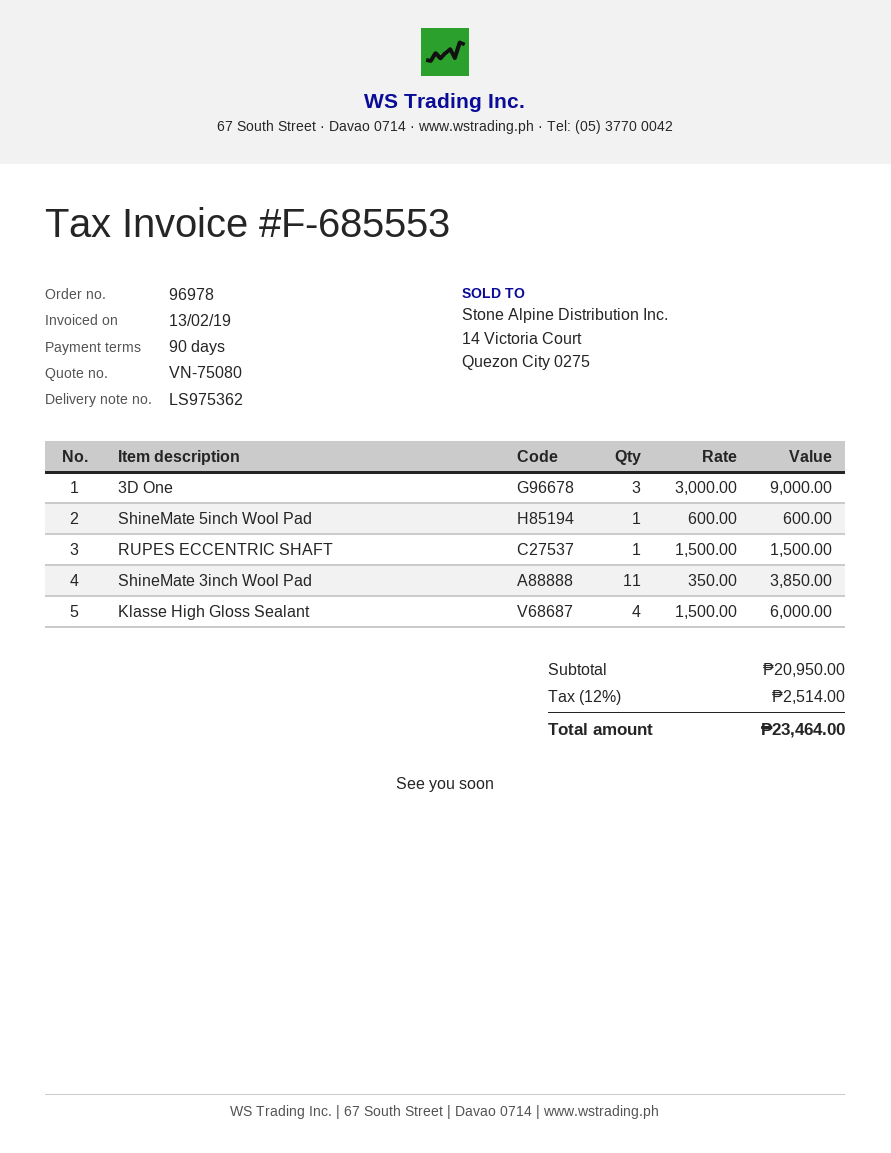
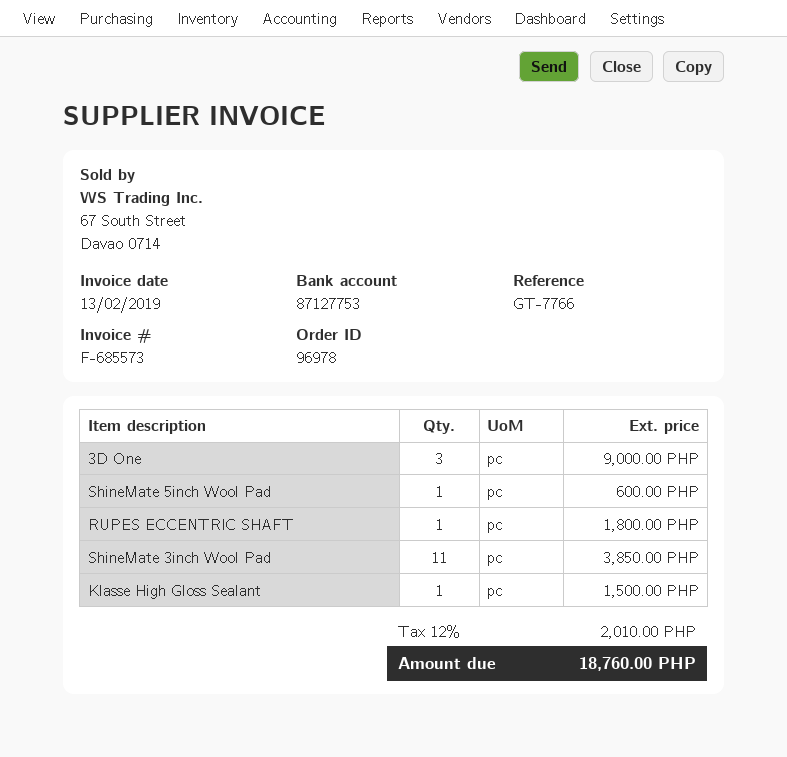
invoice number: F-685553 -> F-685573
RUPES ECCENTRIC SHAFT: 1 for 1500.00 -> 1 for 1800.00
Klasse High Gloss Sealant: 4 for 6000.00 -> 1 for 1500.00
tax: 12% = 2514.00 -> 12% = 2010.00
total: 23464.00 -> 18760.00

